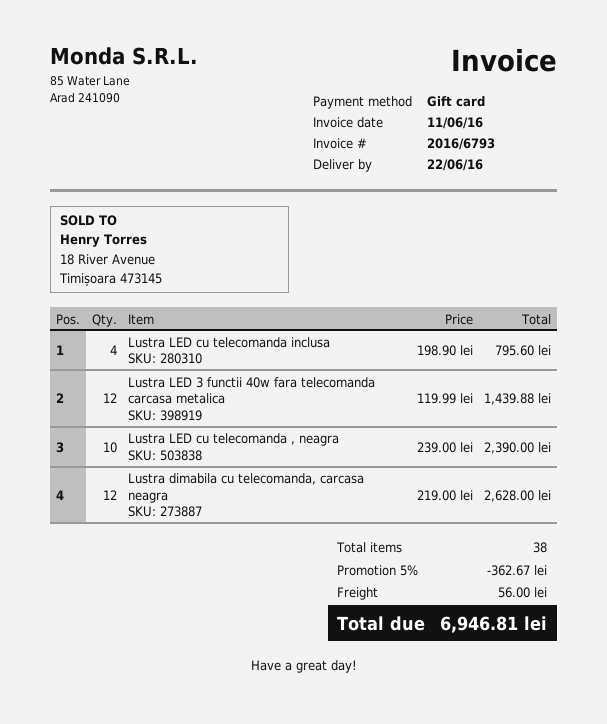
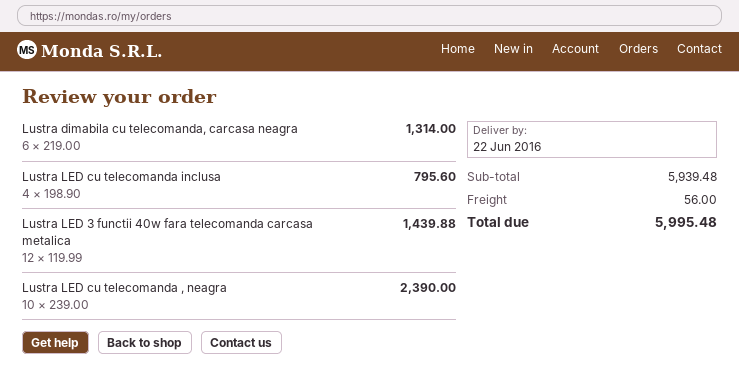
Lustra dimabila cu telecomanda, carcasa neagra: 12 x 219.00 = 2628.00 -> 6 x 219.00 = 1314.00
discount: 5% = 362.67 -> none
total: 6946.81 -> 5995.48

